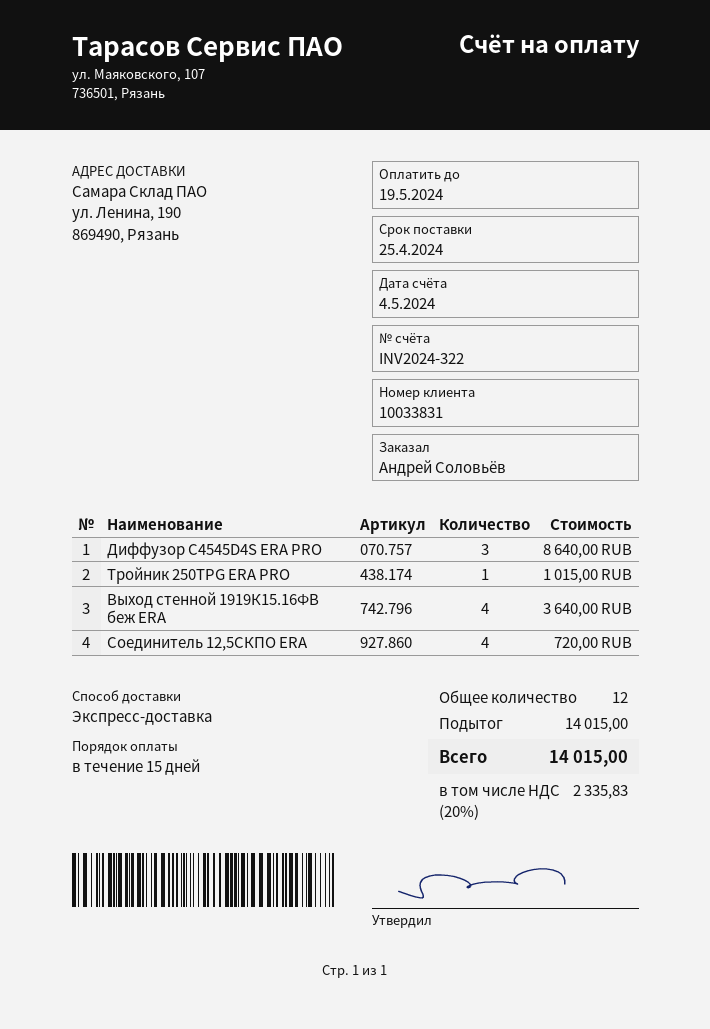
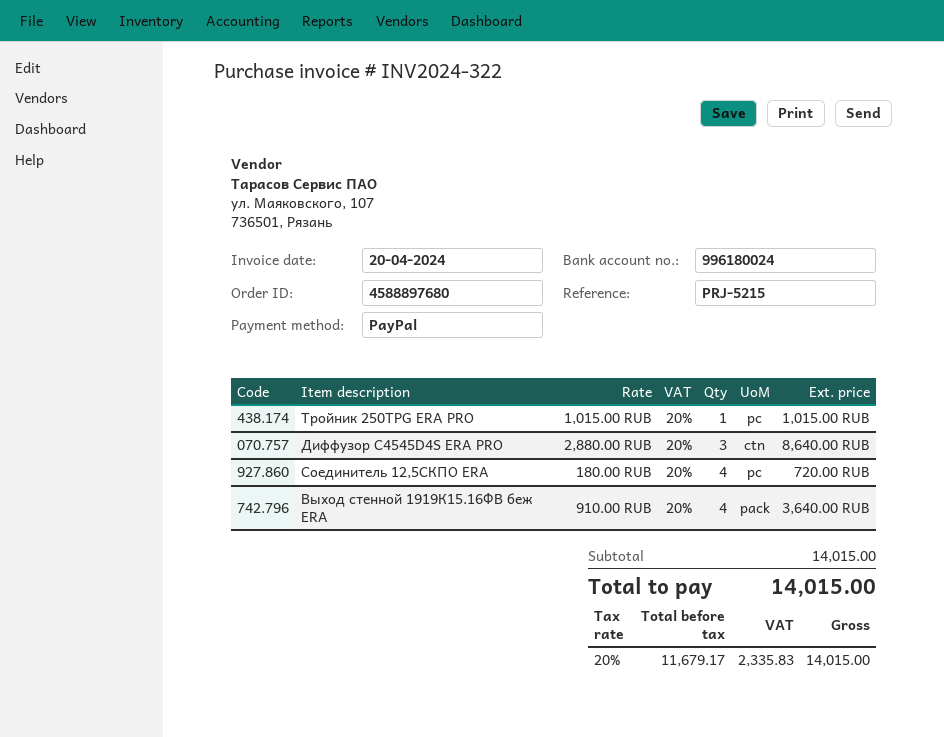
invoice date: 2024-05-04 -> 2024-04-20

